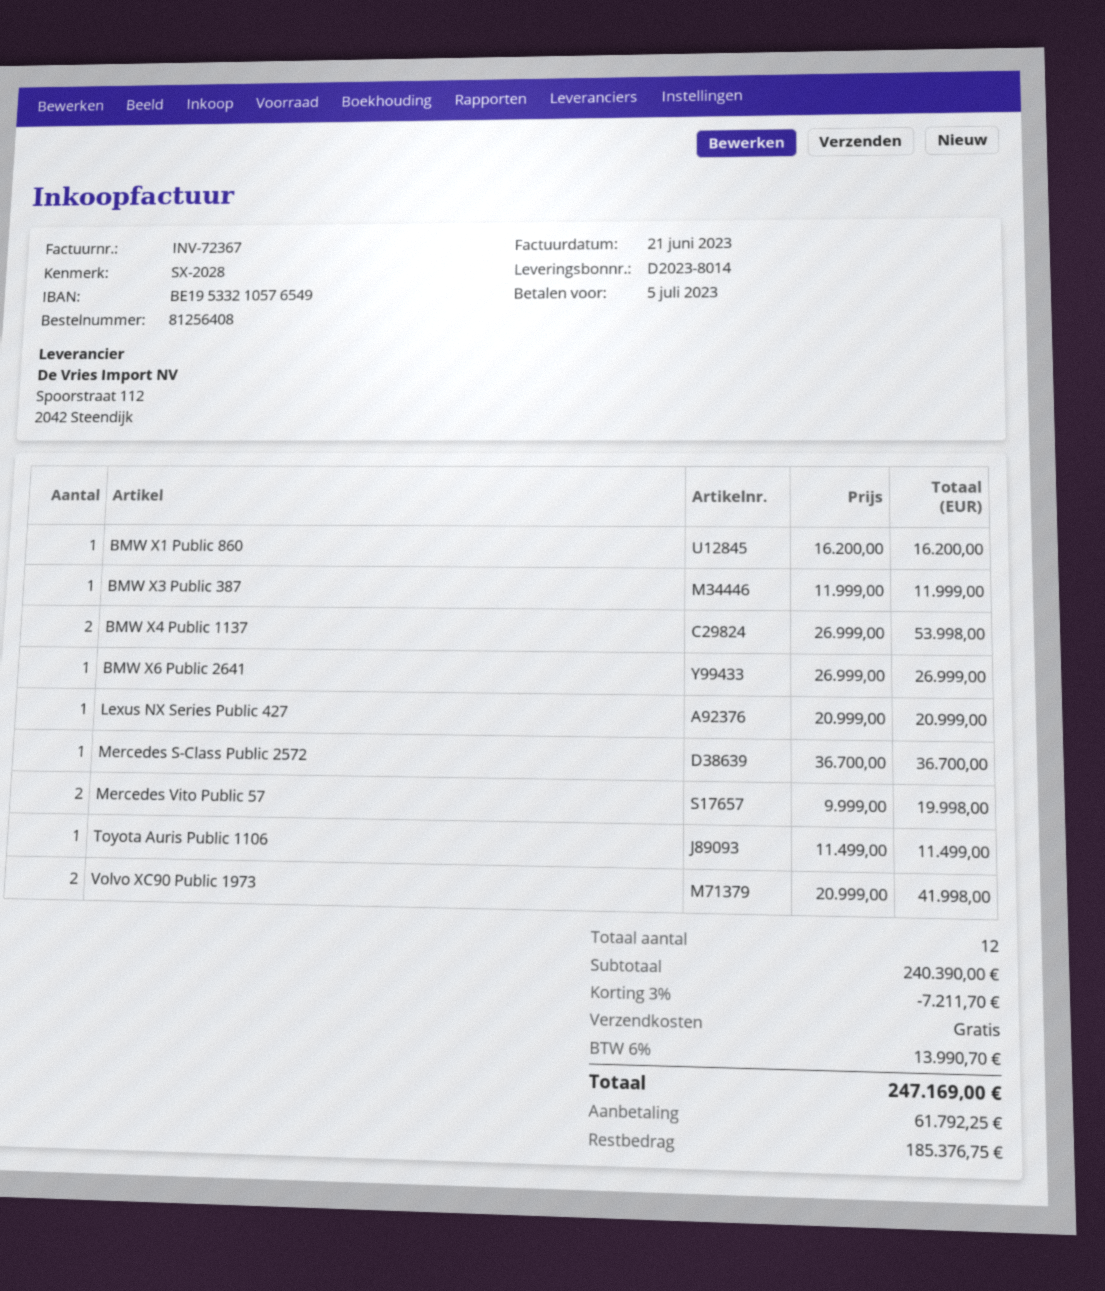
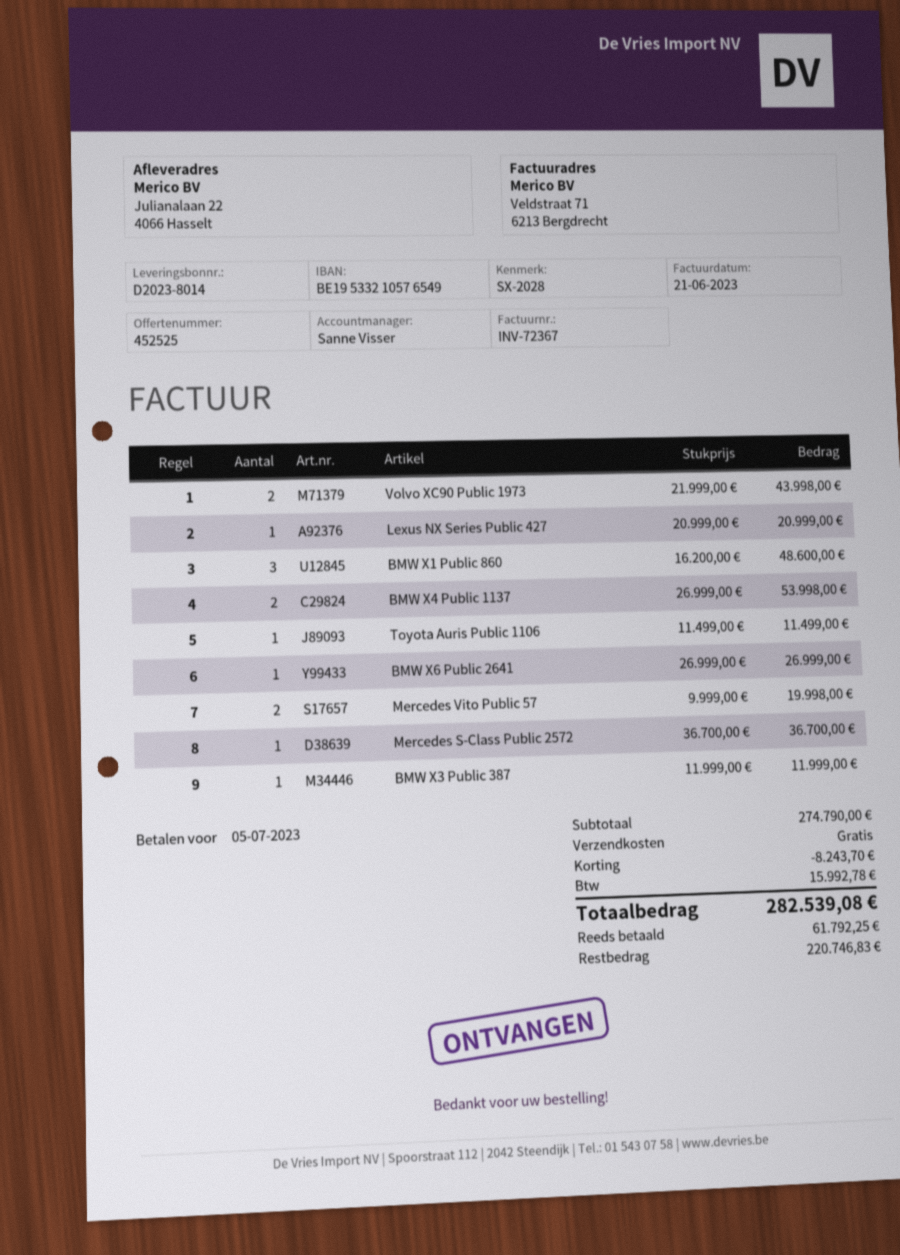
BMW X1 Public 860: 1 x 16200.00 = 16200.00 -> 3 x 16200.00 = 48600.00
Volvo XC90 Public 1973: 2 x 20999.00 = 41998.00 -> 2 x 21999.00 = 43998.00
subtotal: 240390.00 -> 274790.00
discount: 7211.70 -> 8243.70
tax: 13990.70 -> 15992.78
total: 247169.00 -> 282539.08
balance: 185376.75 -> 220746.83

